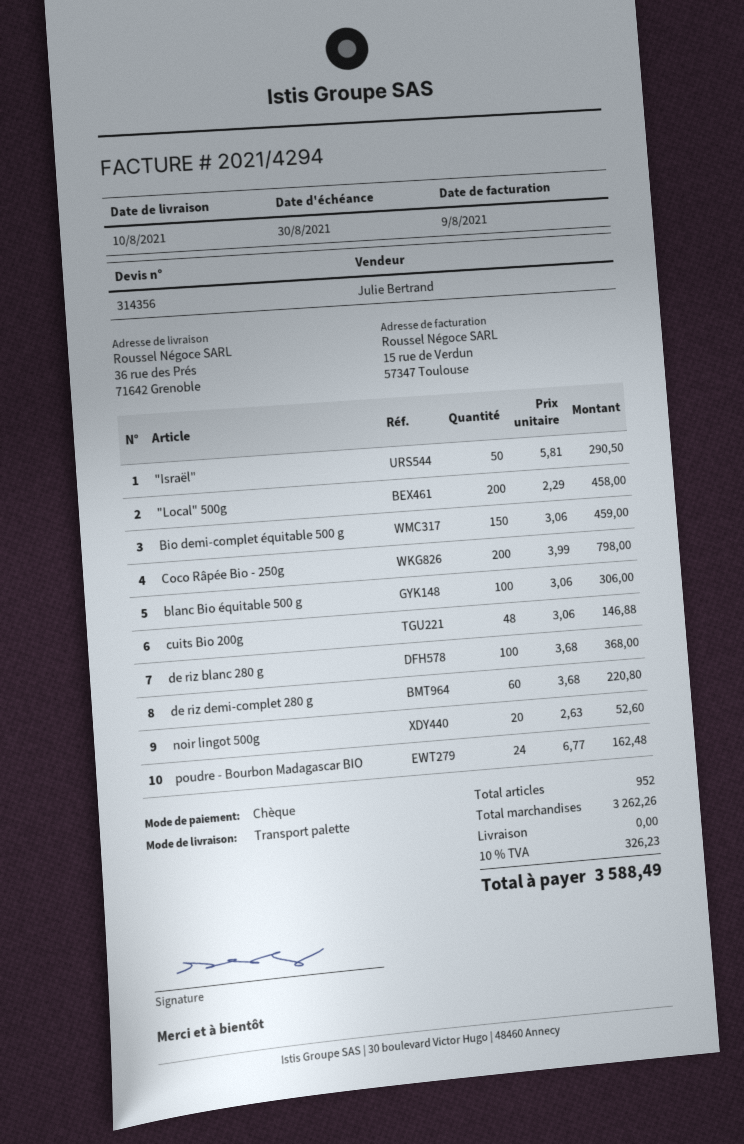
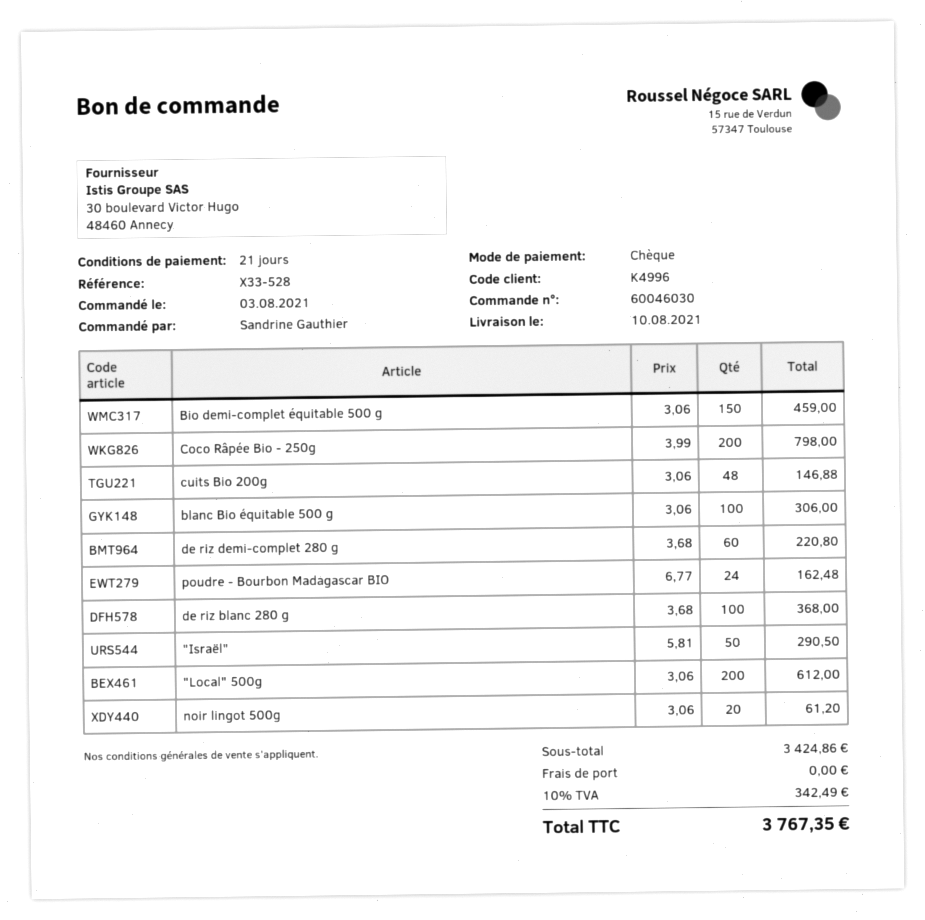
"Local" 500g: 200 x 2.29 = 458.00 -> 200 x 3.06 = 612.00
noir lingot 500g: 20 x 2.63 = 52.60 -> 20 x 3.06 = 61.20
subtotal: 3262.26 -> 3424.86
tax: 10% = 326.23 -> 10% = 342.49
total: 3588.49 -> 3767.35

